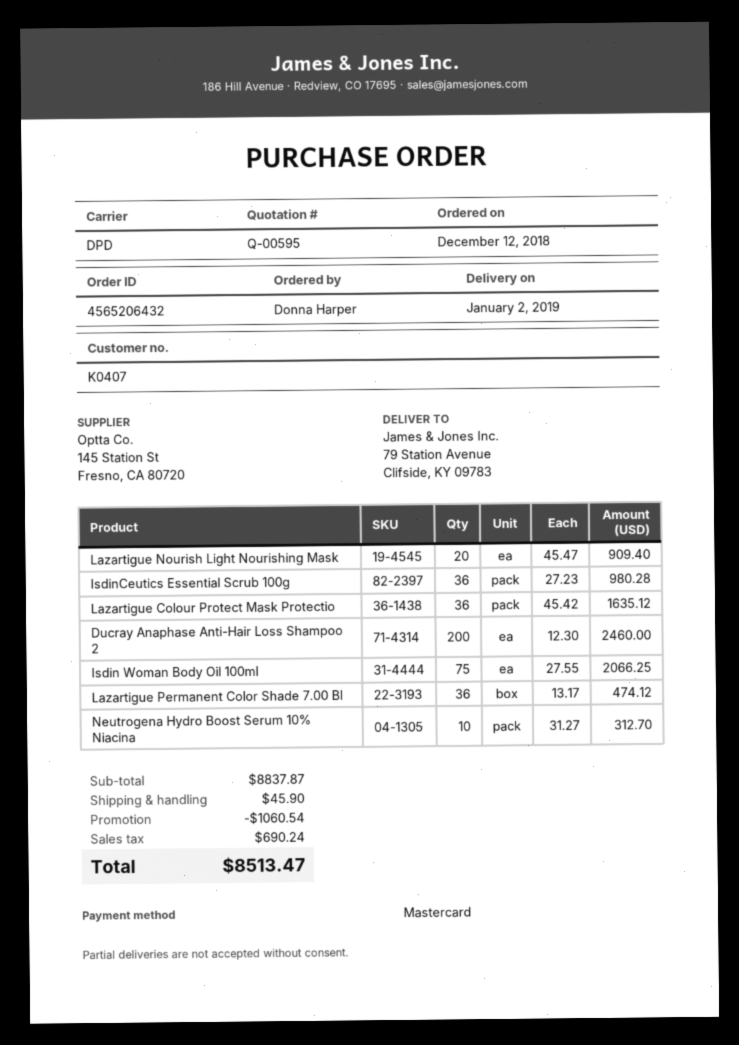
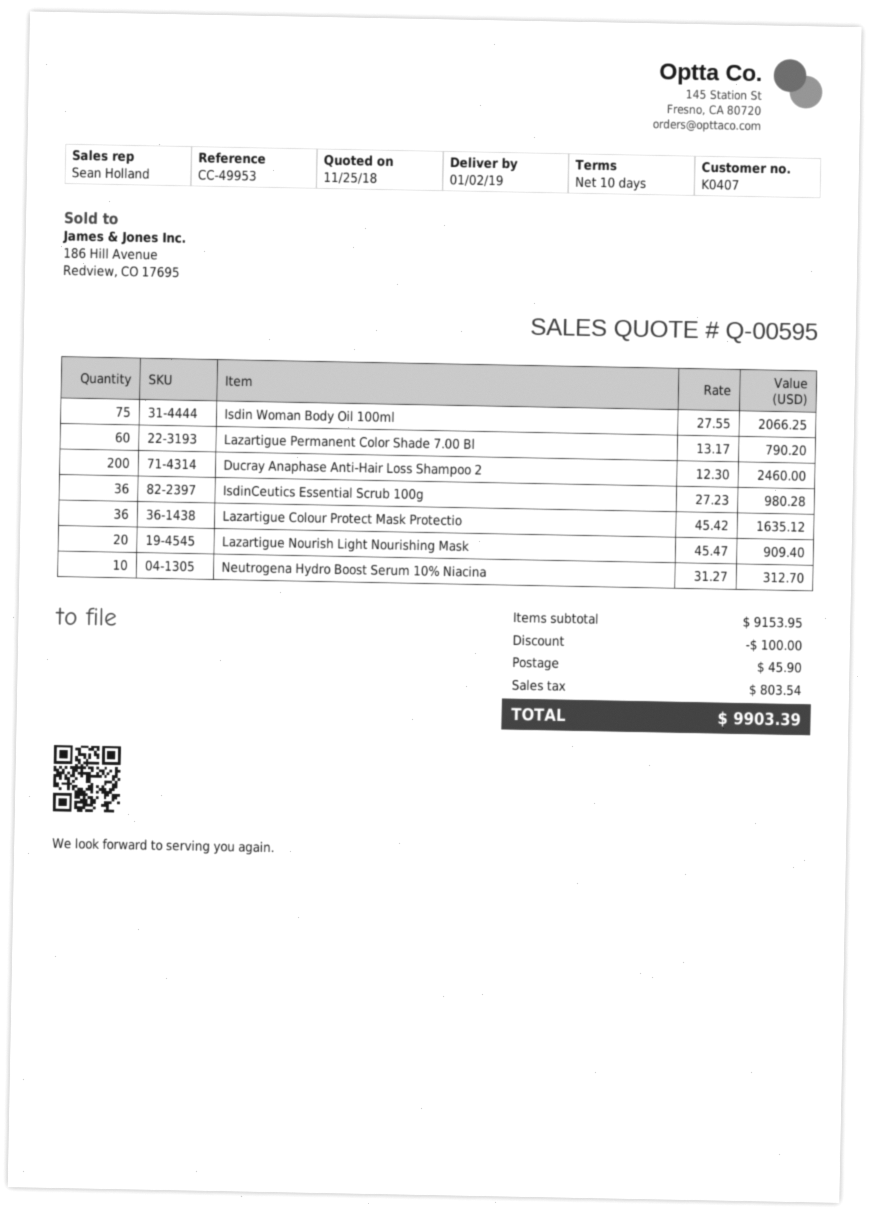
Lazartigue Permanent Color Shade 7.00 Bl: 36 x 13.17 = 474.12 -> 60 x 13.17 = 790.20
subtotal: 8837.87 -> 9153.95
discount: 1060.54 -> 100.00
tax: 690.24 -> 803.54
total: 8513.47 -> 9903.39

